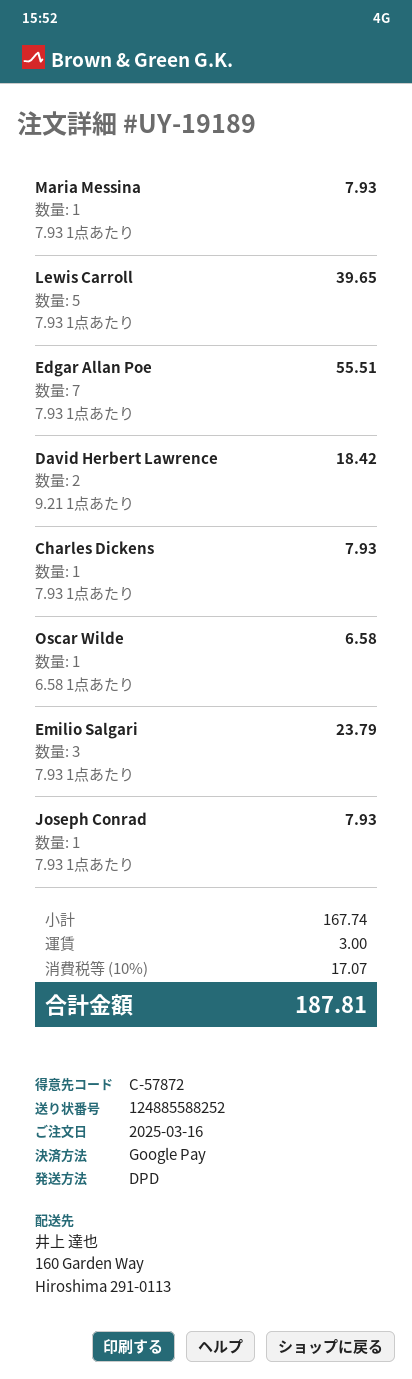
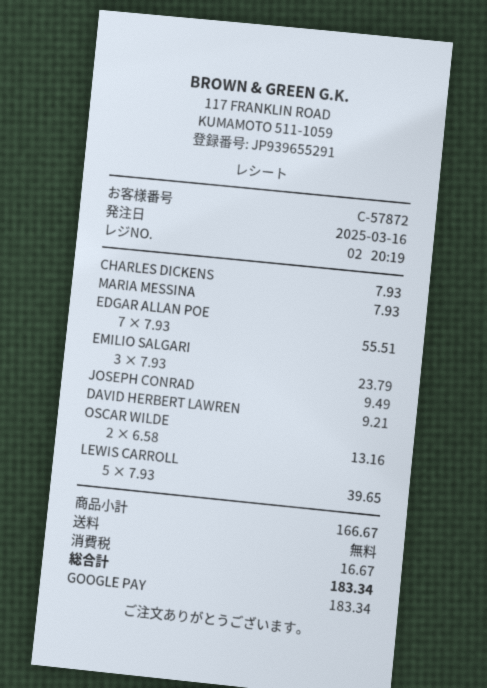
David Herbert Lawrence: 2 x 9.21 = 18.42 -> 1 x 9.21 = 9.21
Oscar Wilde: 1 x 6.58 = 6.58 -> 2 x 6.58 = 13.16
Joseph Conrad: 1 x 7.93 = 7.93 -> 1 x 9.49 = 9.49
subtotal: 167.74 -> 166.67
shipping: 3.00 -> 0.00
tax: 17.07 -> 16.67
total: 187.81 -> 183.34

